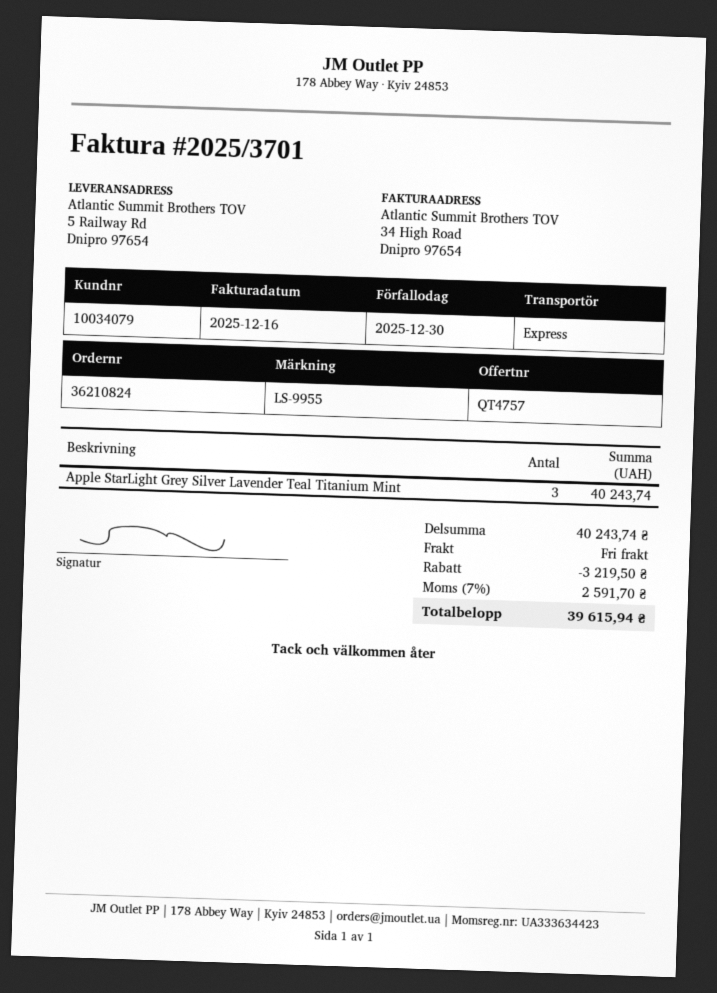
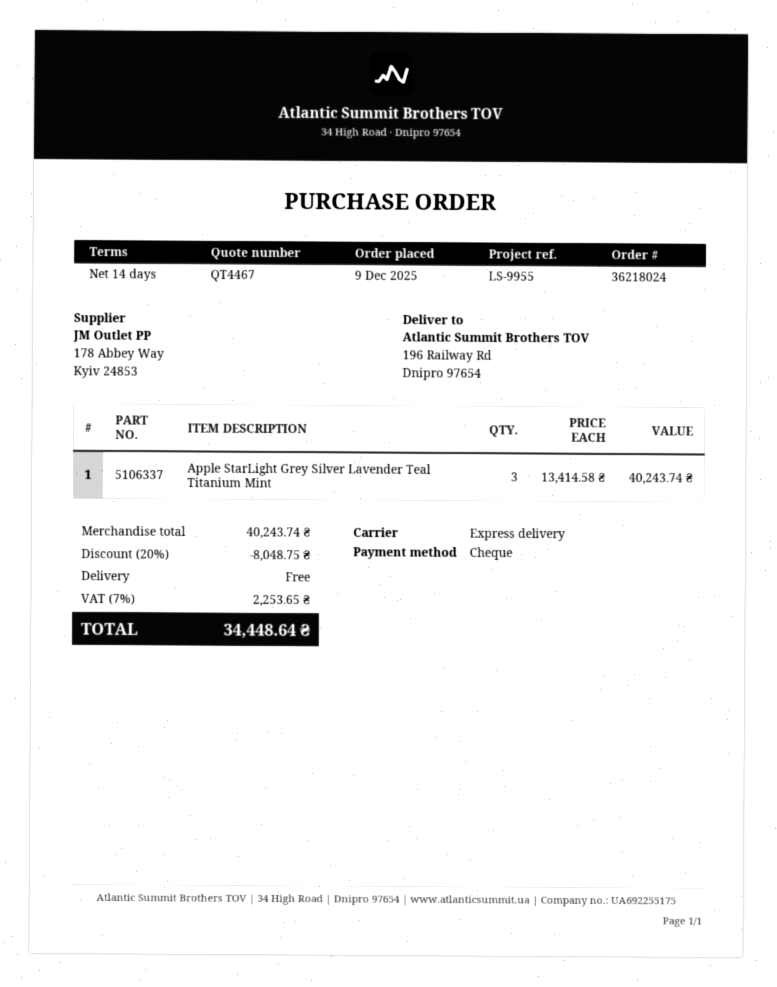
quote number: QT4757 -> QT4467
order number: 36210824 -> 36218024
ship to: 5 Railway Rd, Dnipro 97654 -> 196 Railway Rd, Dnipro 97654
discount: 3219.50 -> 8048.75
tax: 7% = 2591.70 -> 7% = 2253.65
total: 39615.94 -> 34448.64

